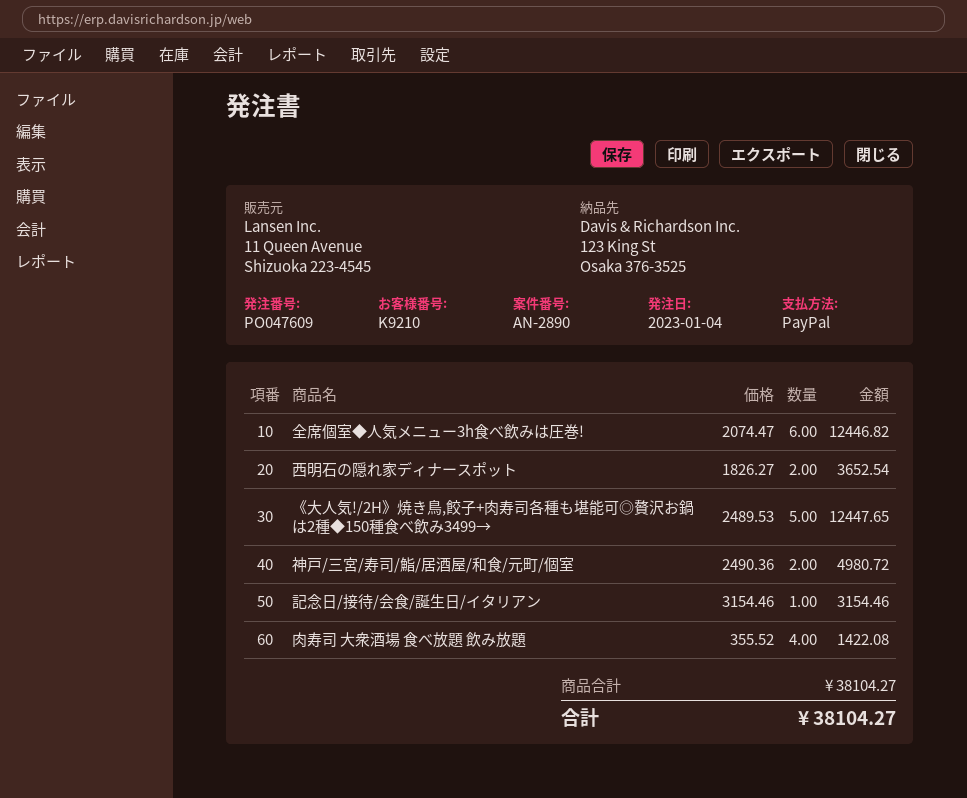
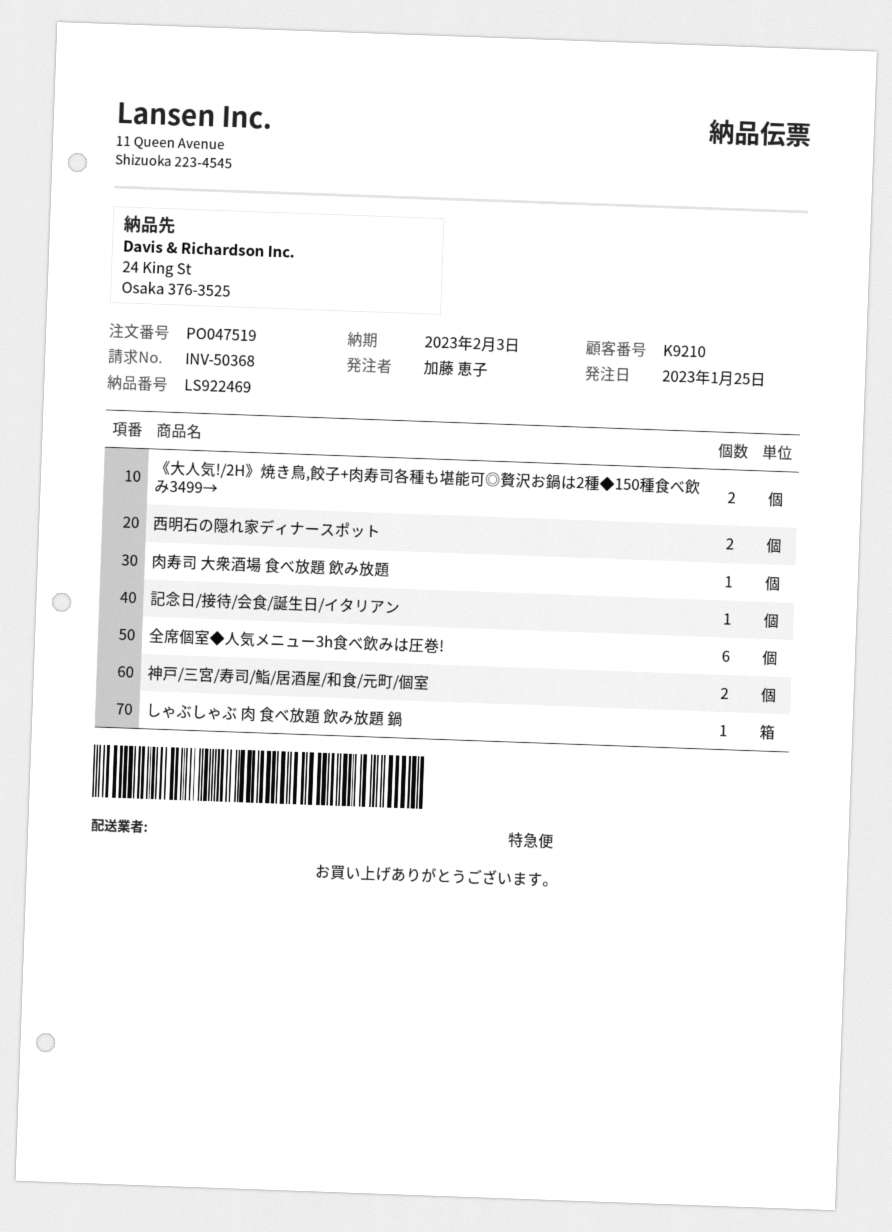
order number: PO047609 -> PO047519
order date: 2023-01-04 -> 2023-01-25
ship to: 123 King St, Osaka 376-3525 -> 24 King St, Osaka 376-3525
《大人気!/2H》焼き鳥,餃子+肉寿司各種も堪能可◎贅沢お鍋は2種◆150種食べ飲み3499→: 5 -> 2
肉寿司 大衆酒場 食べ放題 飲み放題: 4 -> 1
しゃぶしゃぶ 肉 食べ放題 飲み放題 鍋: none -> 1

